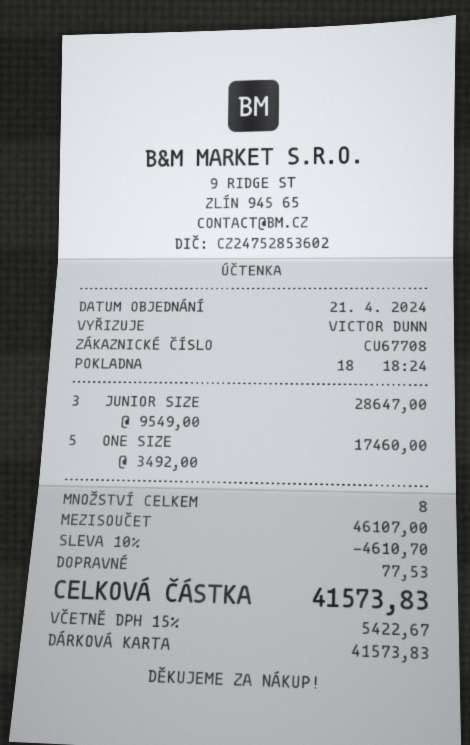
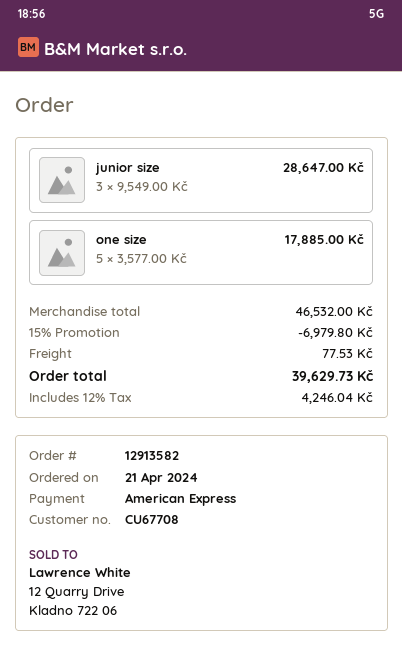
payment method: gift card -> American Express
ONE SIZE: 5 x 3492.00 = 17460.00 -> 5 x 3577.00 = 17885.00
subtotal: 46107.00 -> 46532.00
discount: 10% = 4610.70 -> 15% = 6979.80
tax: 15% = 5422.67 -> 12% = 4246.04
total: 41573.83 -> 39629.73

